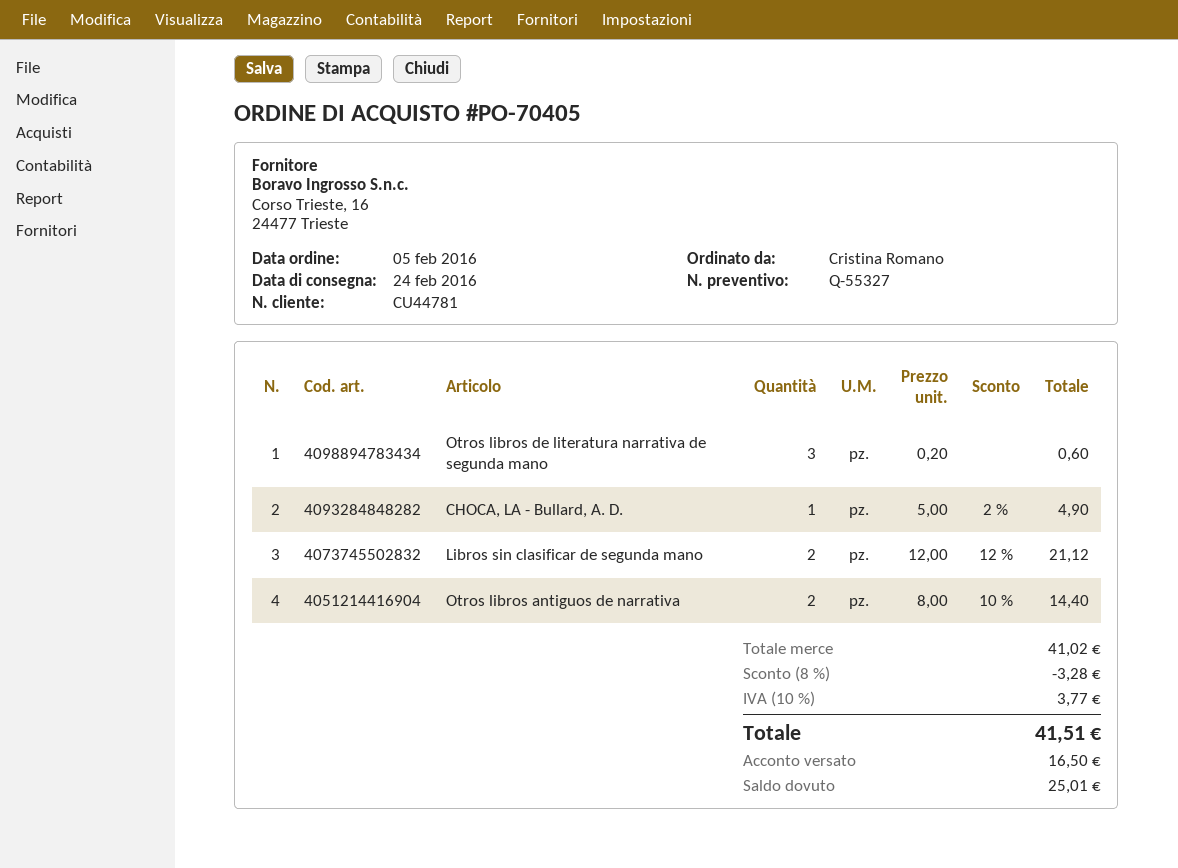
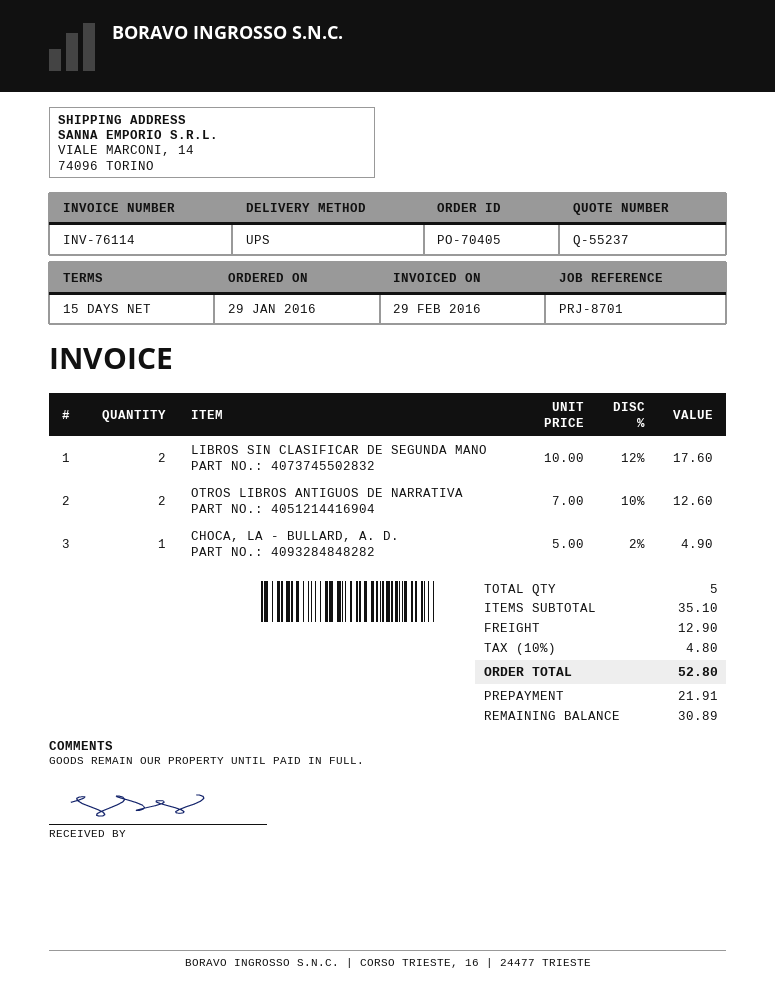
quote number: Q-55327 -> Q-55237
order date: 2016-02-05 -> 2016-01-29
Otros libros de literatura narrativa de segunda mano: 3 x 0.20 = 0.60 -> none
Libros sin clasificar de segunda mano: 2 x 12.00 - 12% = 21.12 -> 2 x 10.00 - 12% = 17.60
Otros libros antiguos de narrativa: 2 x 8.00 - 10% = 14.40 -> 2 x 7.00 - 10% = 12.60
subtotal: 41.02 -> 35.10
discount: 8% = 3.28 -> none
shipping: none -> 12.90
tax: 10% = 3.77 -> 10% = 4.80
total: 41.51 -> 52.80
deposit: 16.50 -> 21.91
balance: 25.01 -> 30.89

